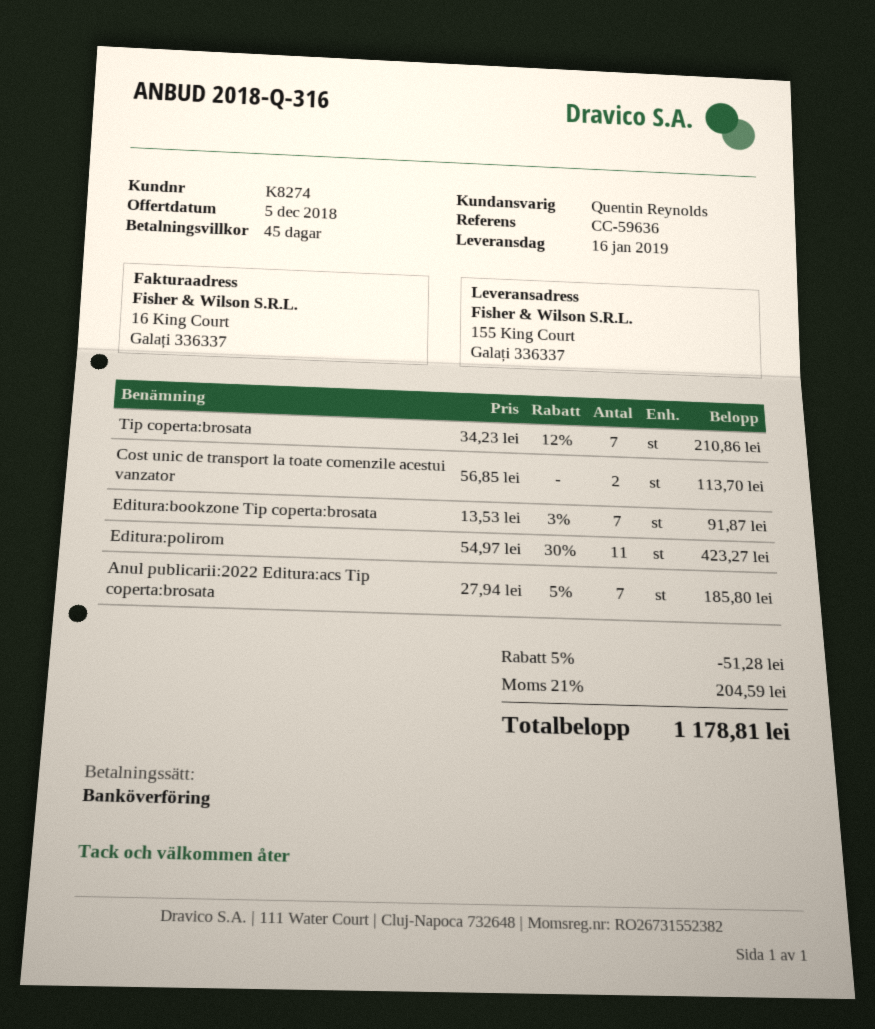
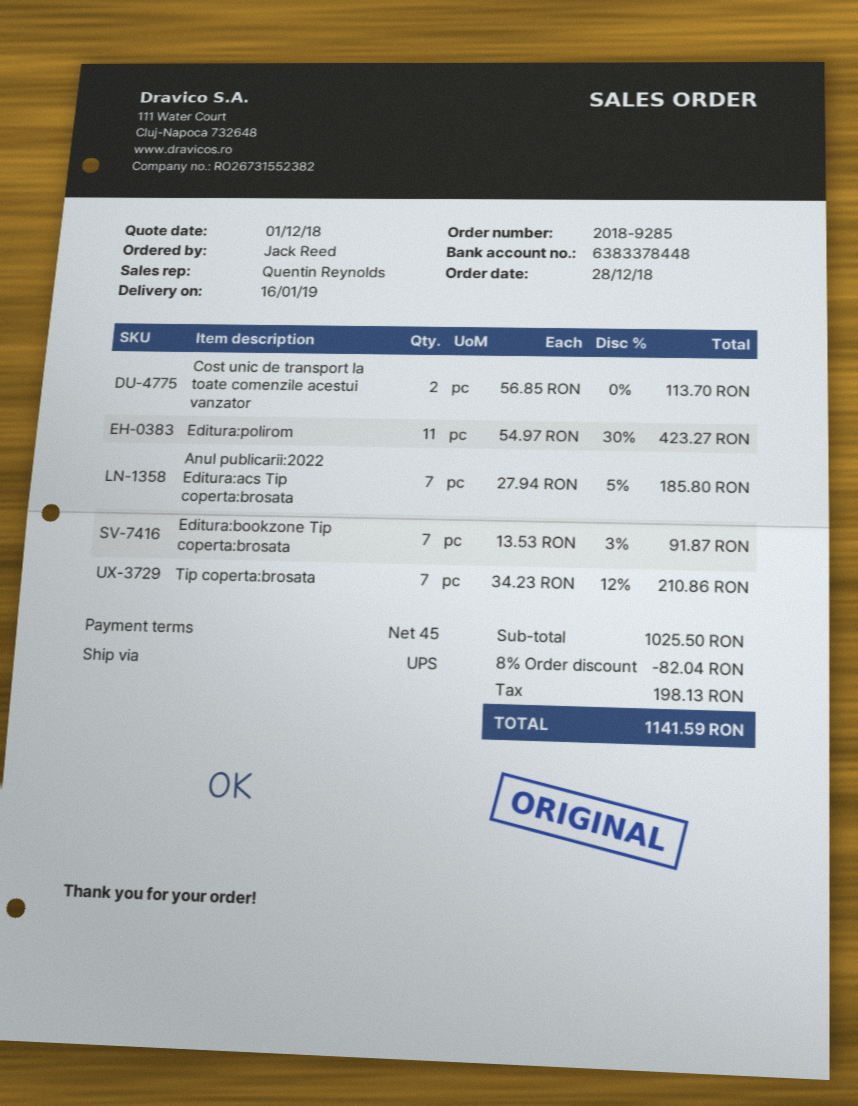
quote date: 2018-12-05 -> 2018-12-01
discount: 5% = 51.28 -> 8% = 82.04
tax: 204.59 -> 198.13
total: 1178.81 -> 1141.59

